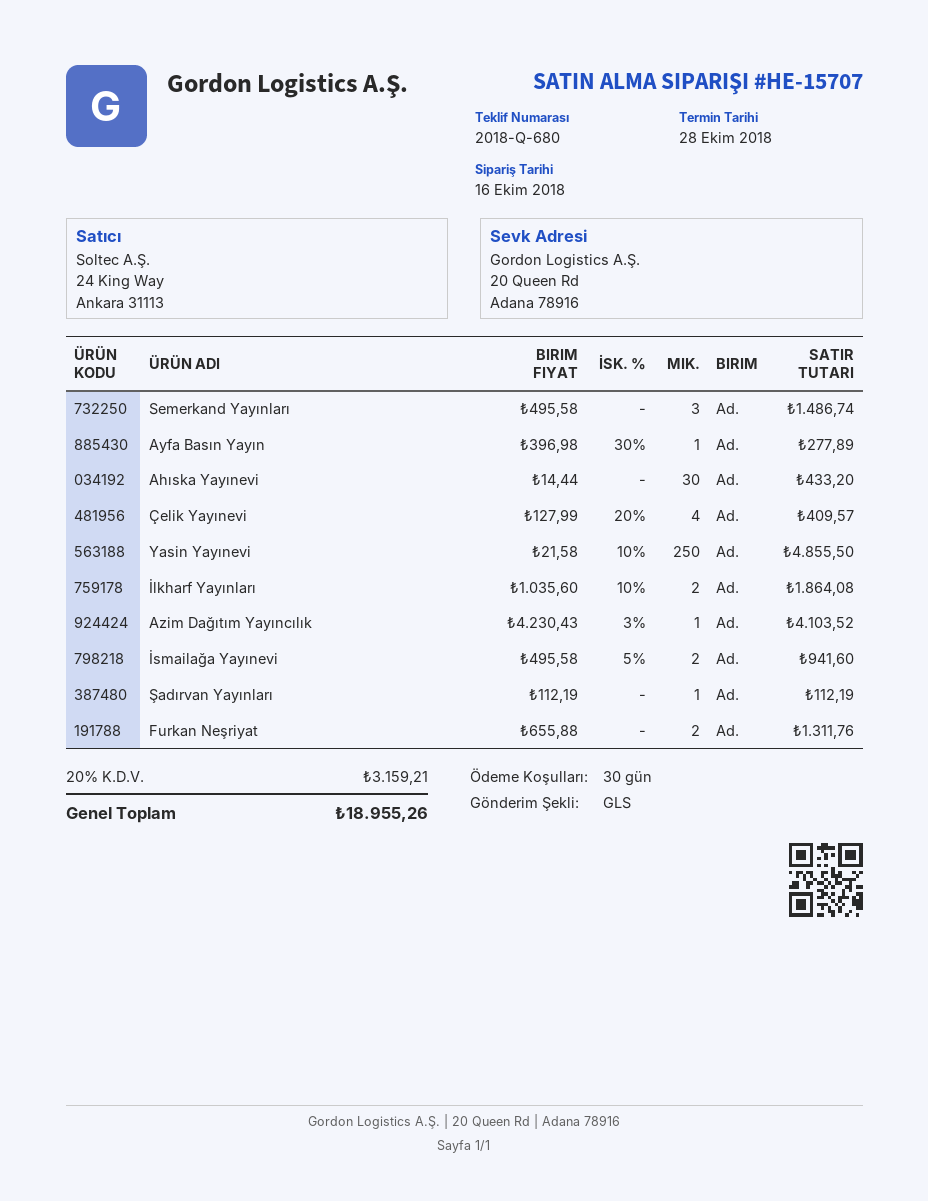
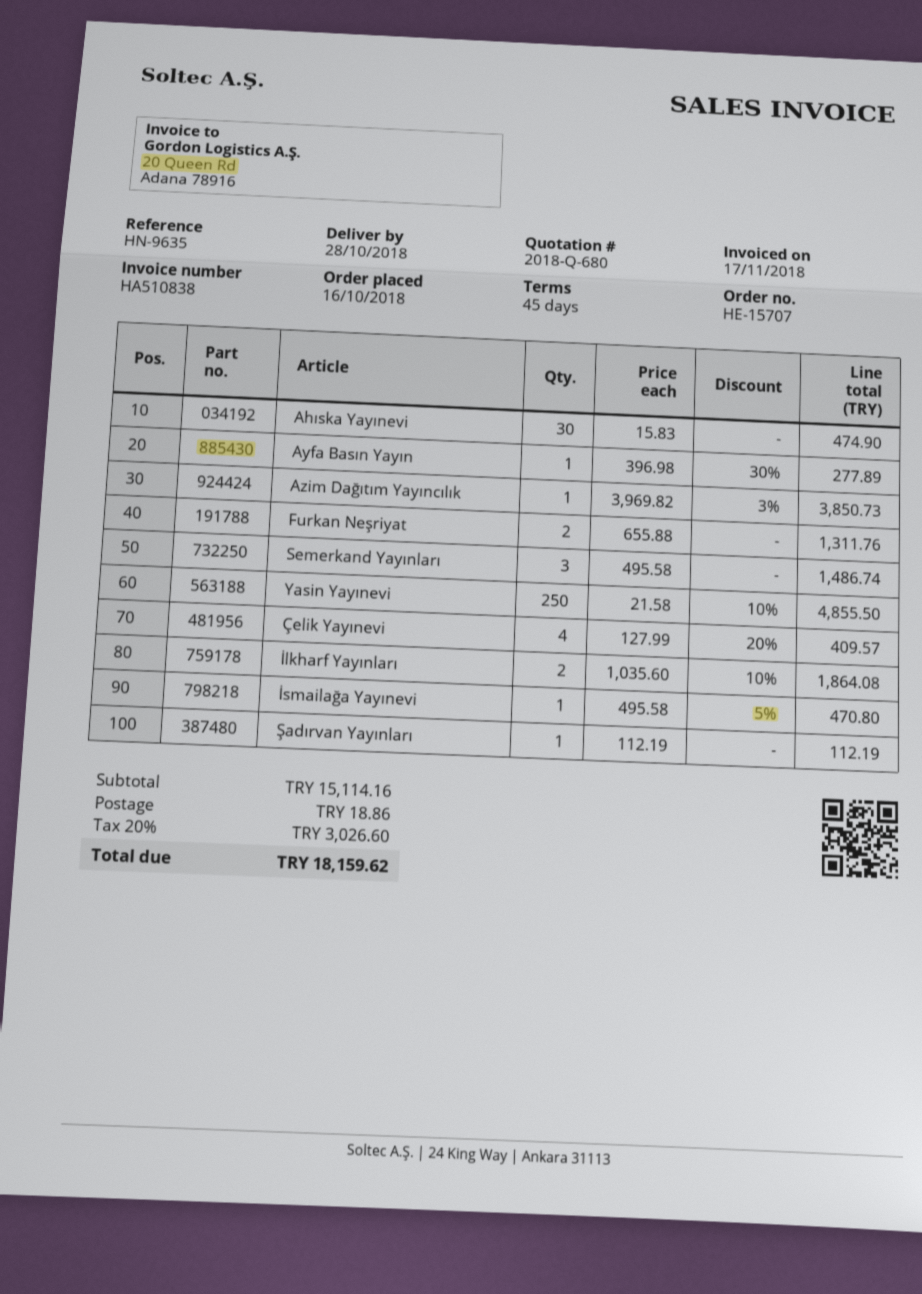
payment terms: 30 days -> 45 days
Ahıska Yayınevi: 30 x 14.44 = 433.20 -> 30 x 15.83 = 474.90
Azim Dağıtım Yayıncılık: 1 x 4230.43 - 3% = 4103.52 -> 1 x 3969.82 - 3% = 3850.73
İsmailağa Yayınevi: 2 x 495.58 - 5% = 941.60 -> 1 x 495.58 - 5% = 470.80
shipping: none -> 18.86
tax: 20% = 3159.21 -> 20% = 3026.60
total: 18955.26 -> 18159.62

